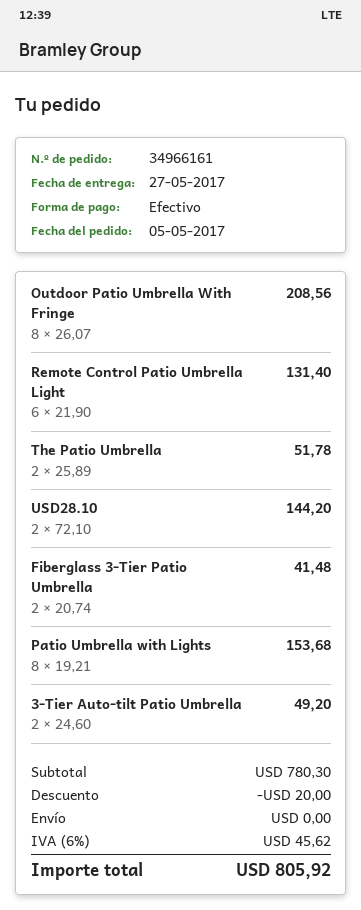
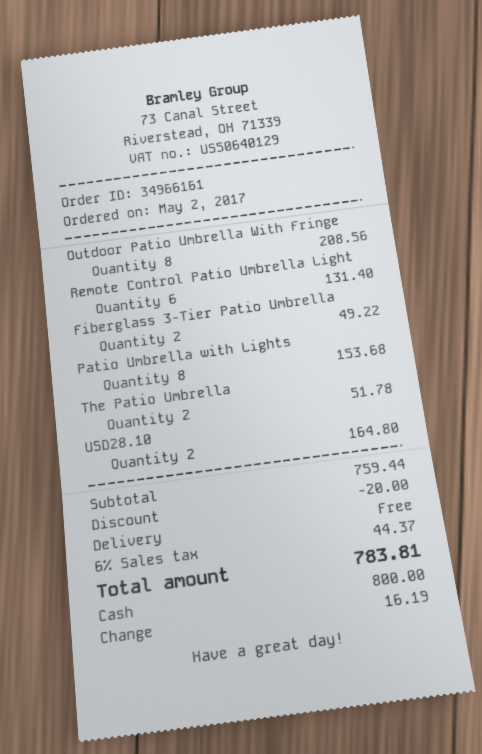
order date: 2017-05-05 -> 2017-05-02
USD28.10: 2 for 144.20 -> 2 for 164.80
Fiberglass 3-Tier Patio Umbrella: 2 for 41.48 -> 2 for 49.22
3‑Tier Auto-tilt Patio Umbrella: 2 for 49.20 -> none
subtotal: 780.30 -> 759.44
tax: 6% = 45.62 -> 6% = 44.37
total: 805.92 -> 783.81

